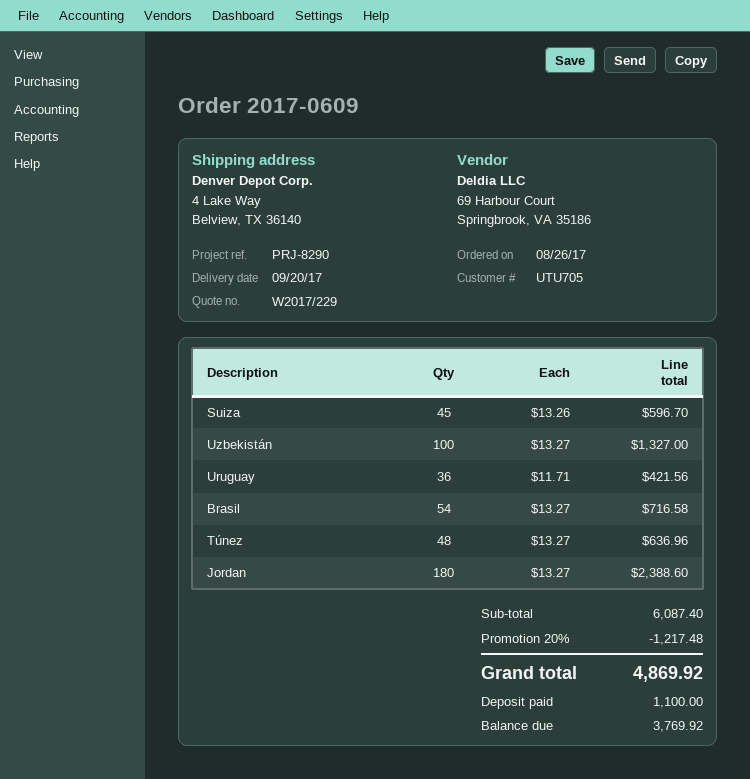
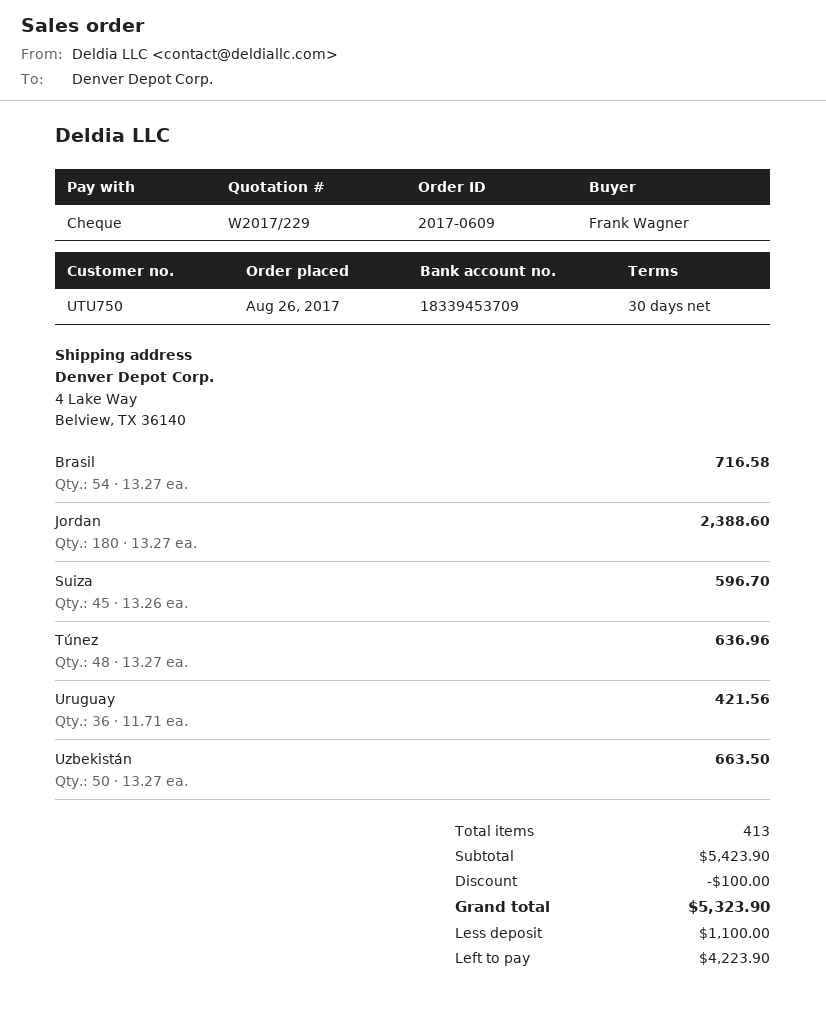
customer number: UTU705 -> UTU750
Uzbekistán: 100 x 13.27 = 1327.00 -> 50 x 13.27 = 663.50
subtotal: 6087.40 -> 5423.90
discount: 1217.48 -> 100.00
total: 4869.92 -> 5323.90
balance: 3769.92 -> 4223.90

